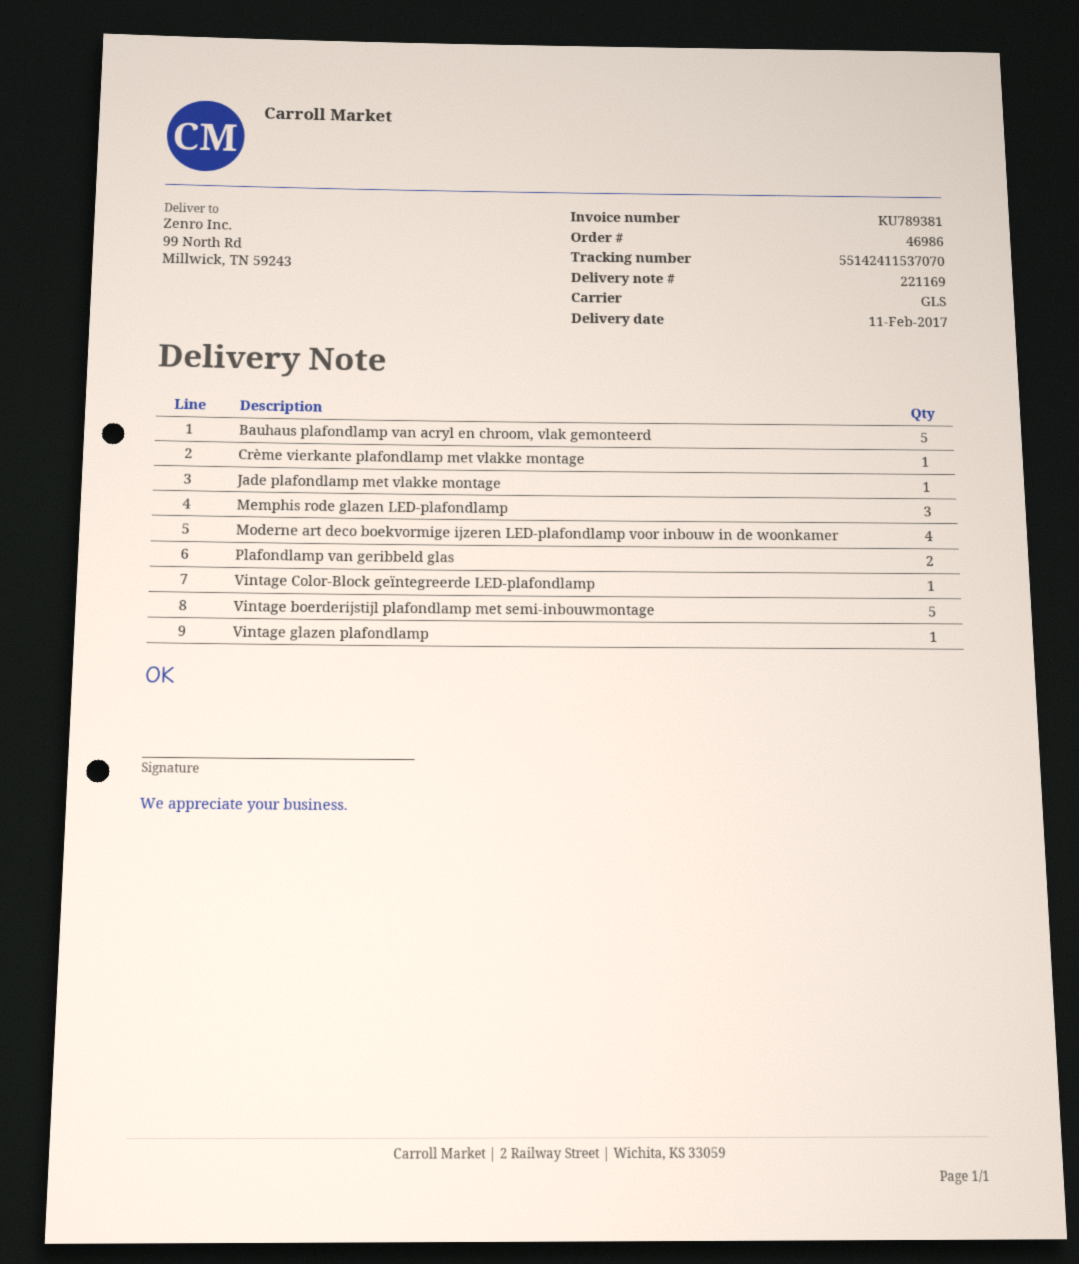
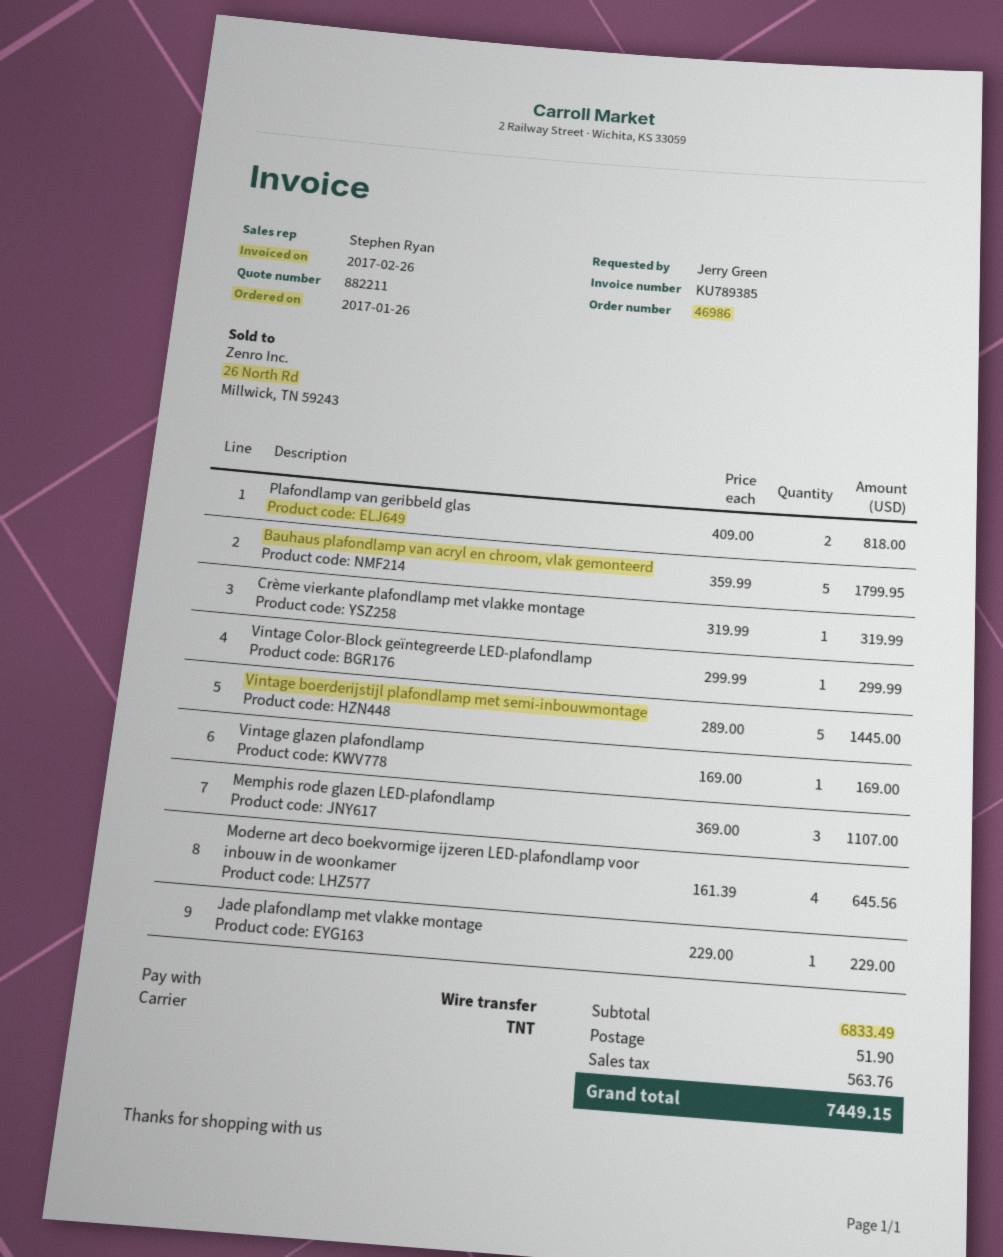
invoice number: KU789381 -> KU789385
shipping method: GLS -> TNT

